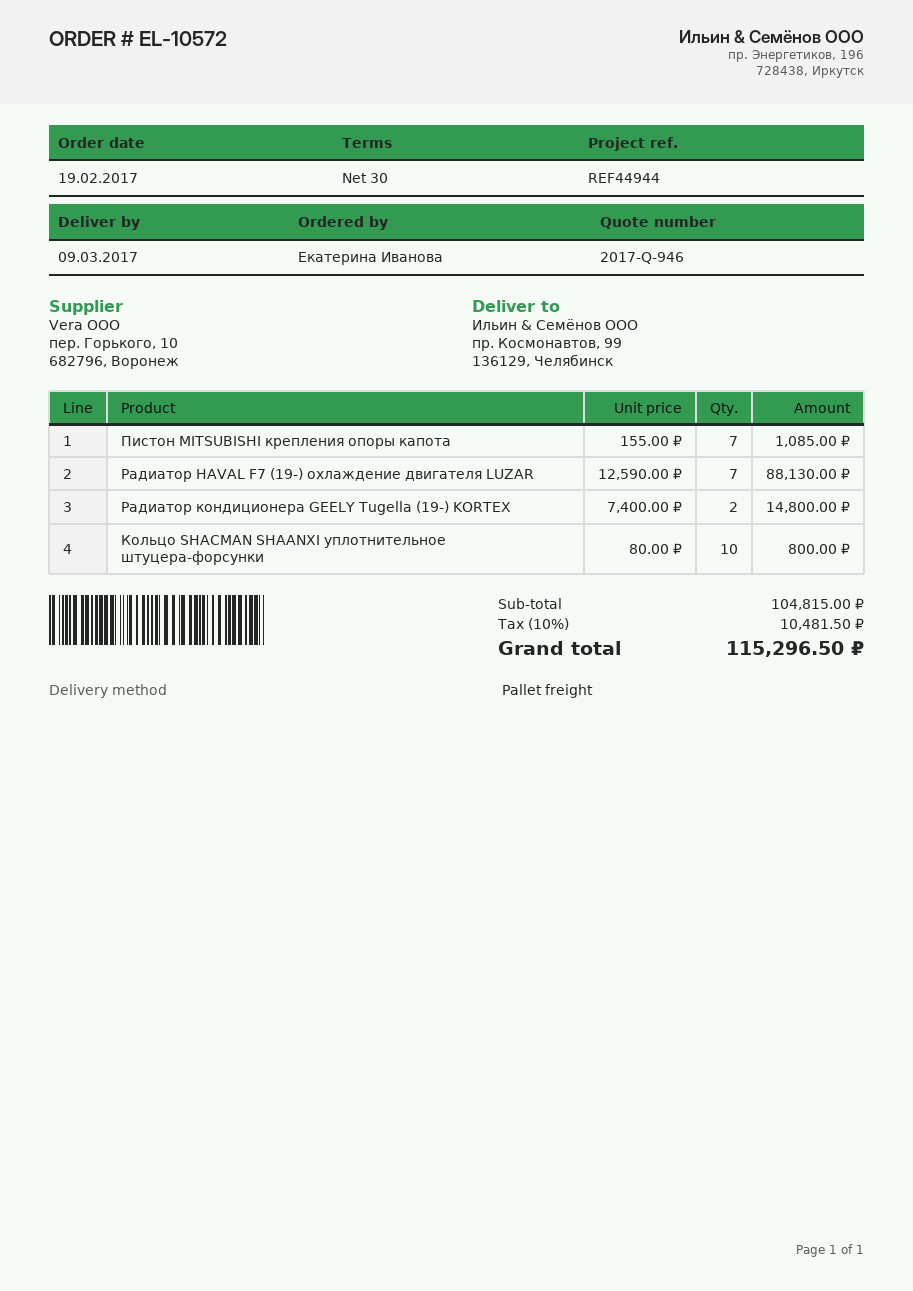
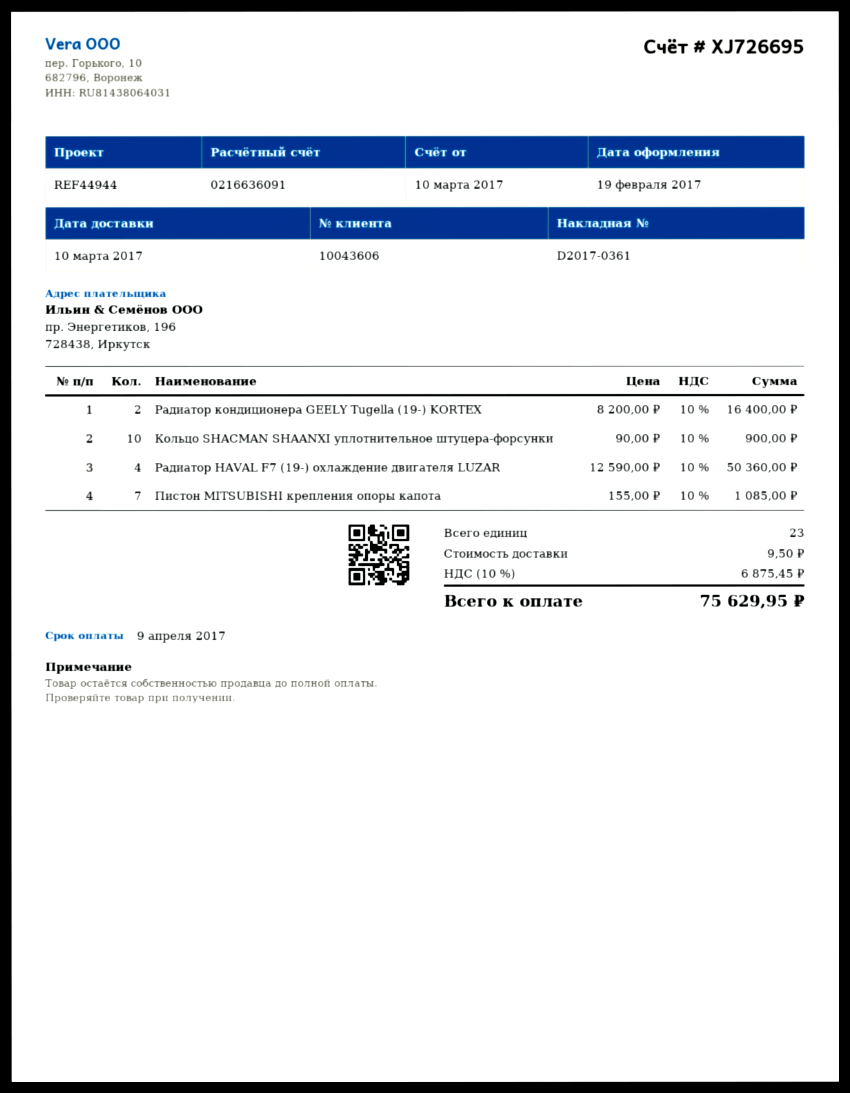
delivery date: 2017-03-09 -> 2017-03-10
Радиатор HAVAL F7 (19-) охлаждение двигателя LUZAR: 7 x 12590.00 = 88130.00 -> 4 x 12590.00 = 50360.00
Радиатор кондиционера GEELY Tugella (19-) KORTEX: 2 x 7400.00 = 14800.00 -> 2 x 8200.00 = 16400.00
Кольцо SHACMAN SHAANXI уплотнительное штуцера-форсунки: 10 x 80.00 = 800.00 -> 10 x 90.00 = 900.00
shipping: none -> 9.50
tax: 10% = 10481.50 -> 10% = 6875.45
total: 115296.50 -> 75629.95

